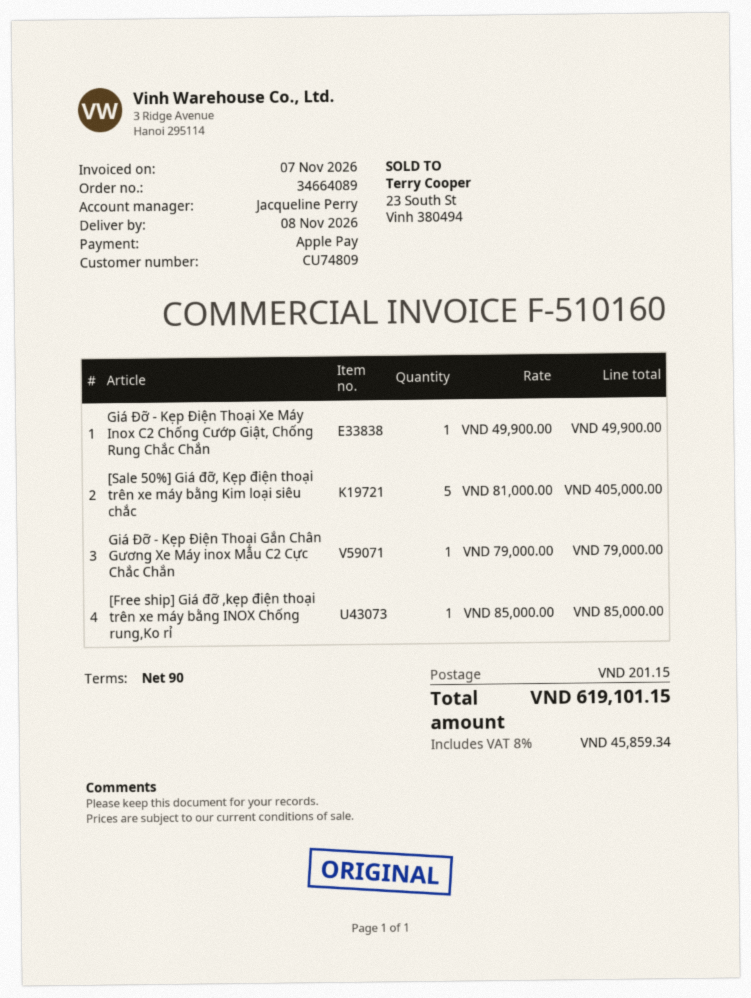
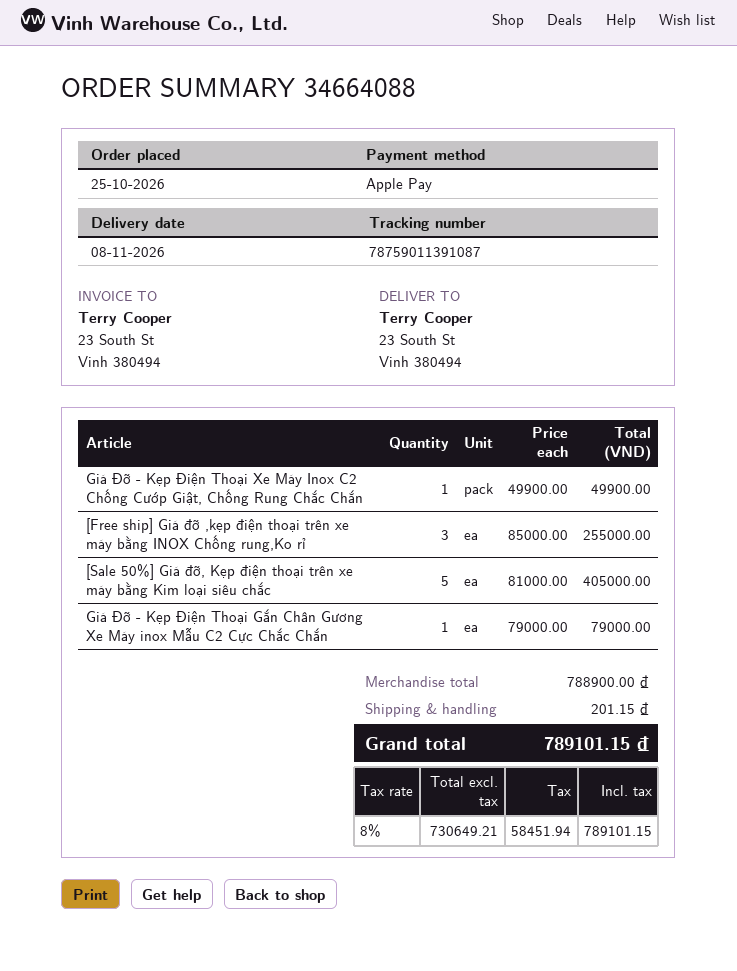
order number: 34664089 -> 34664088
[Free ship] Giá đỡ ,kẹp điện thoại trên xe máy bằng INOX Chống rung,Ko rỉ: 1 x 85000.00 = 85000.00 -> 3 x 85000.00 = 255000.00
tax: 8% = 45859.34 -> 8% = 58451.94
total: 619101.15 -> 789101.15

